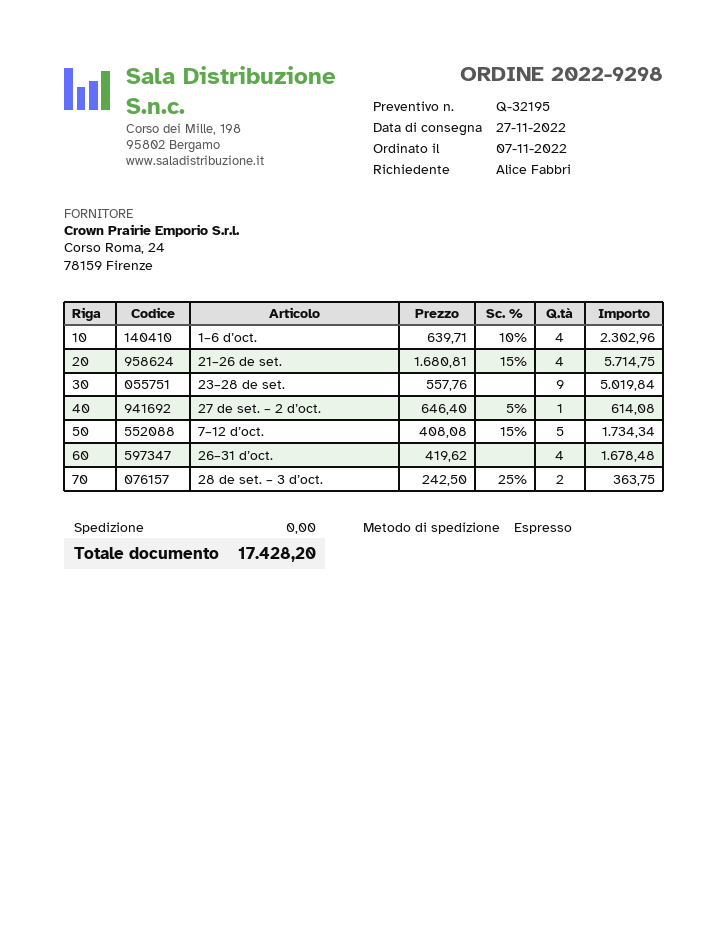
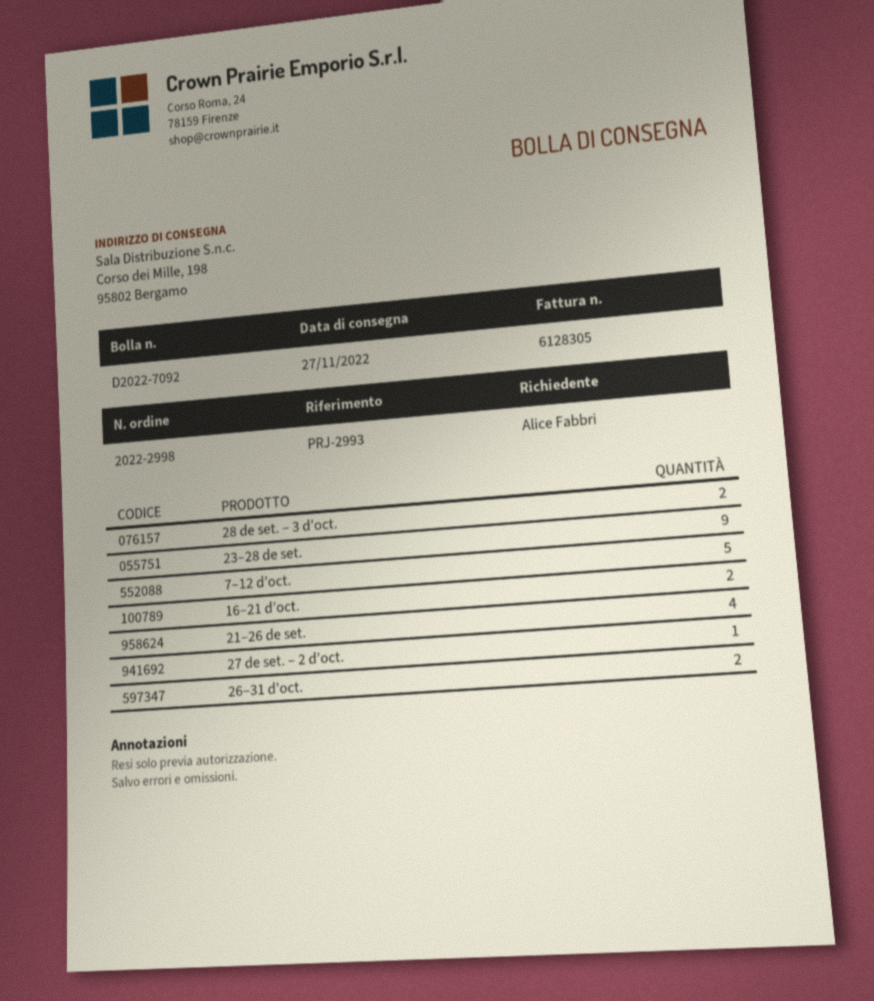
order number: 2022-9298 -> 2022-2998
1–6 d’oct.: 4 -> none
26–31 d’oct.: 4 -> 2
16–21 d’oct.: none -> 2

